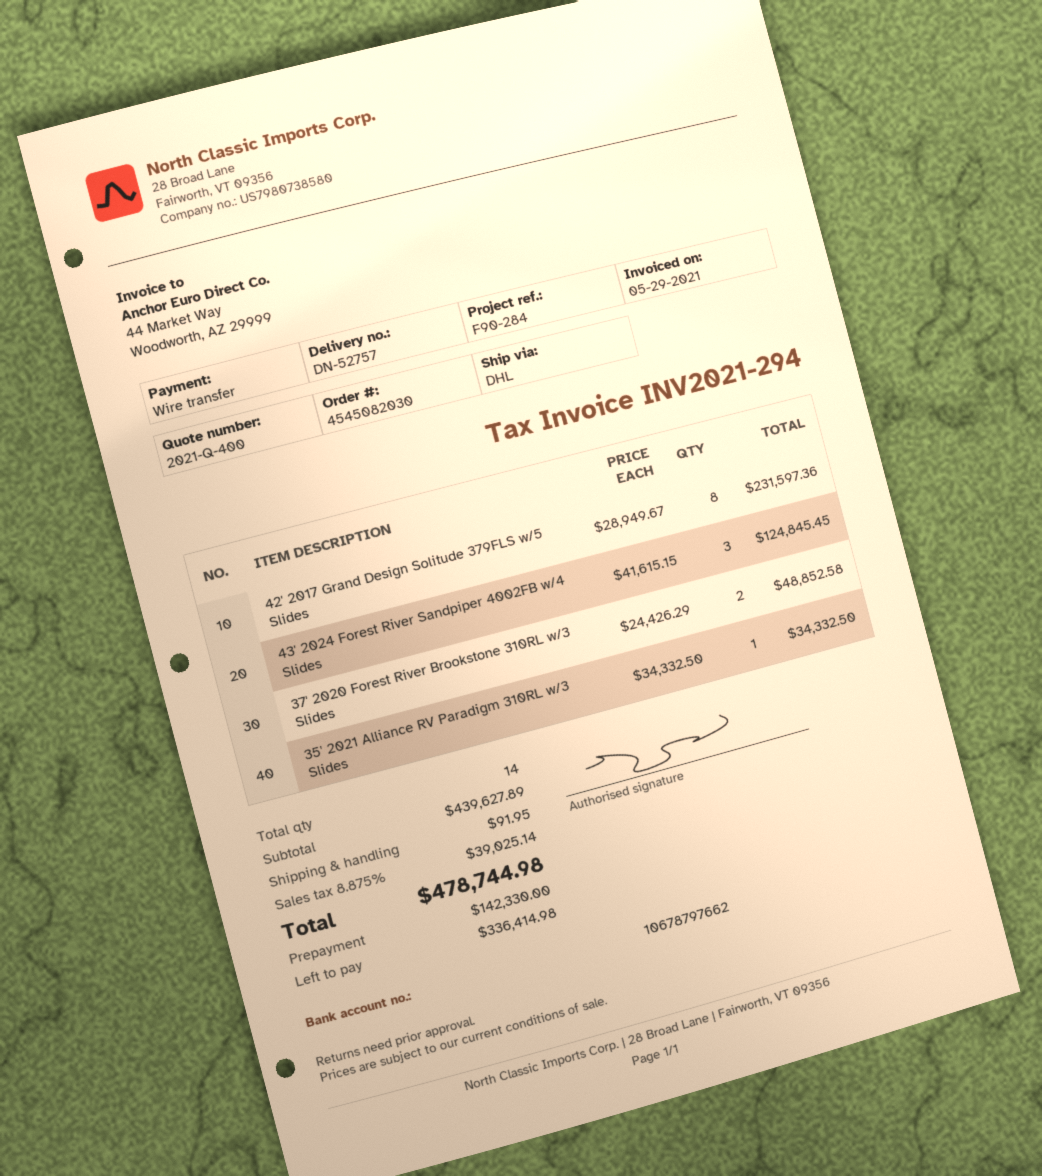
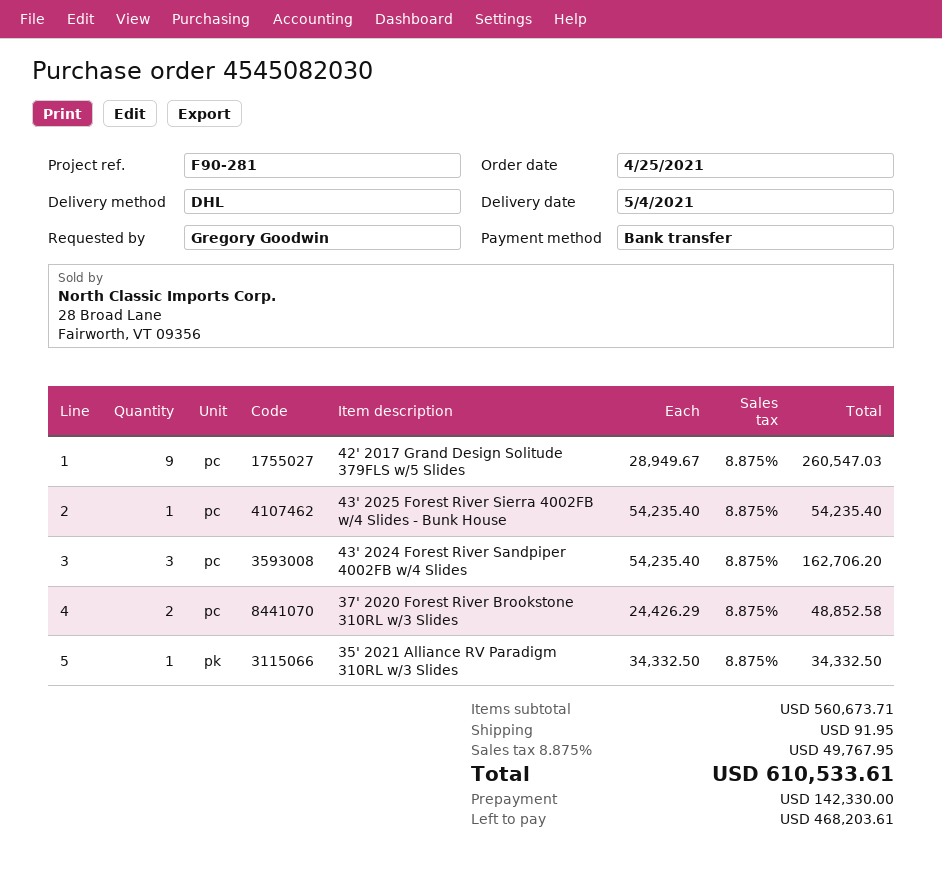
reference: F90-284 -> F90-281
42' 2017 Grand Design Solitude 379FLS w/5 Slides: 8 x 28949.67 = 231597.36 -> 9 x 28949.67 = 260547.03
43' 2024 Forest River Sandpiper 4002FB w/4 Slides: 3 x 41615.15 = 124845.45 -> 3 x 54235.40 = 162706.20
43' 2025 Forest River Sierra 4002FB w/4 Slides - Bunk House: none -> 1 x 54235.40 = 54235.40
subtotal: 439627.89 -> 560673.71
tax: 8.875% = 39025.14 -> 8.875% = 49767.95
total: 478744.98 -> 610533.61
balance: 336414.98 -> 468203.61

